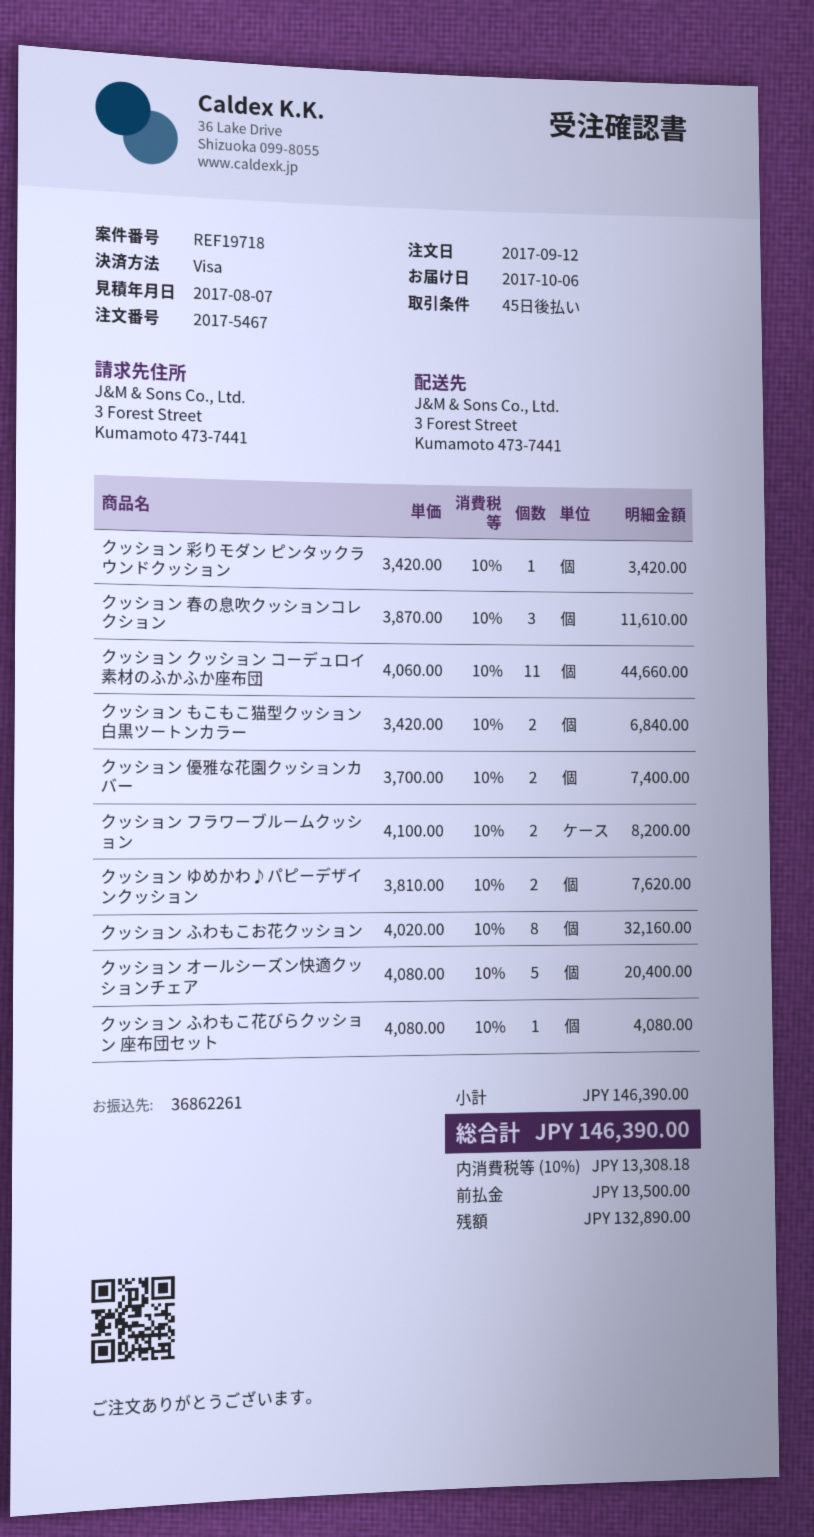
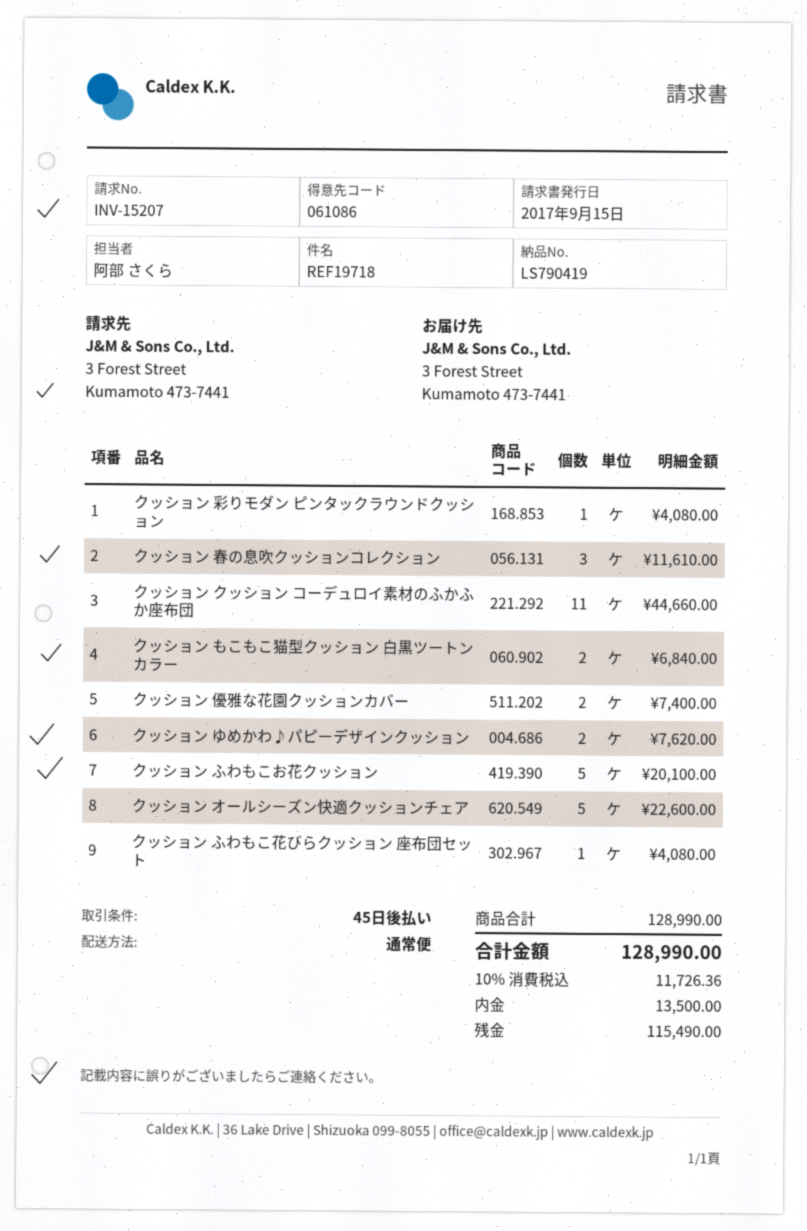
クッション 彩りモダン ピンタックラウンドクッション: 1 for 3420.00 -> 1 for 4080.00
クッション フラワーブルームクッション: 2 for 8200.00 -> none
クッション ふわもこお花クッション: 8 for 32160.00 -> 5 for 20100.00
クッション オールシーズン快適クッションチェア: 5 for 20400.00 -> 5 for 22600.00
subtotal: 146390.00 -> 128990.00
tax: 10% = 13308.18 -> 10% = 11726.36
total: 146390.00 -> 128990.00
balance: 132890.00 -> 115490.00

